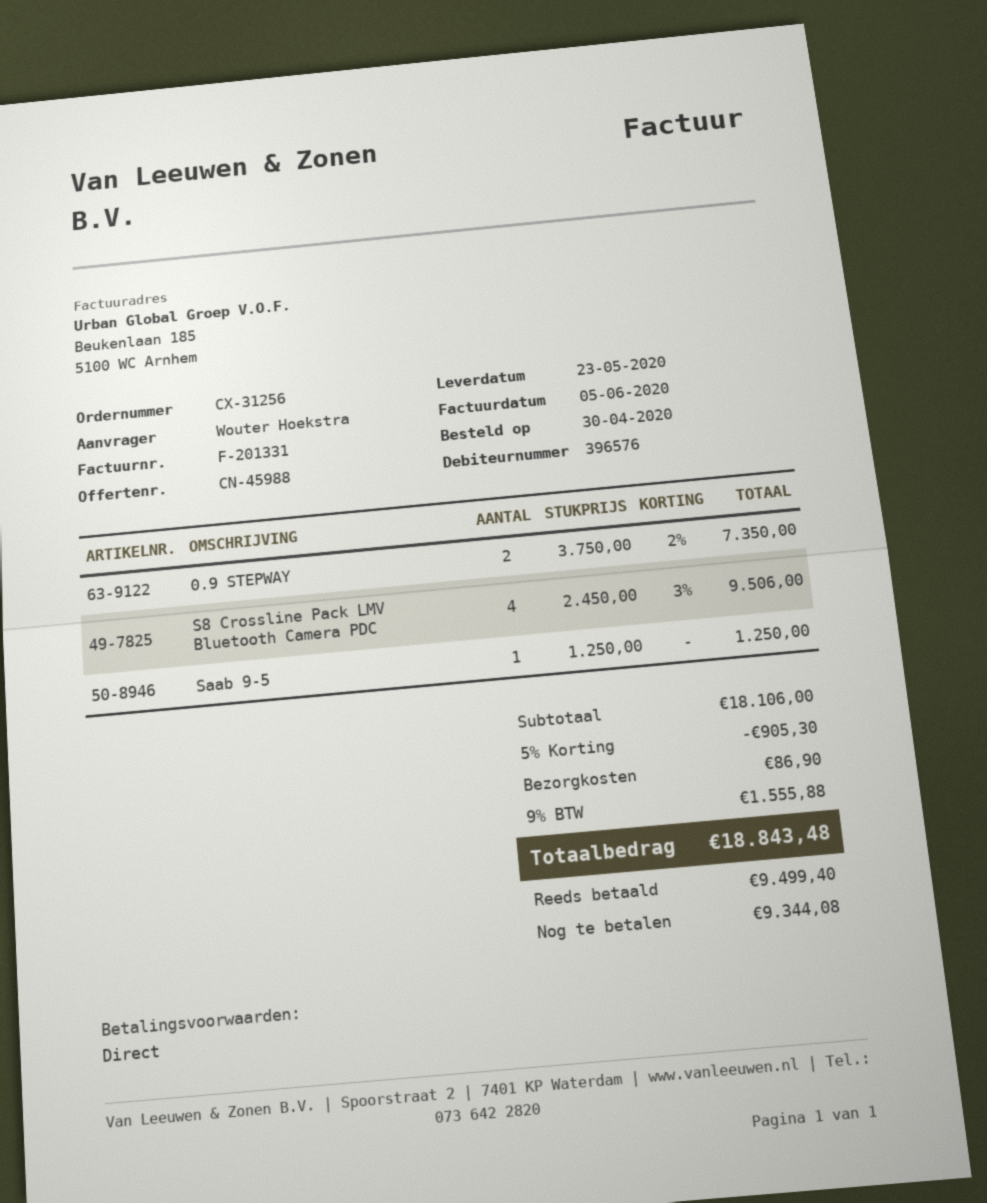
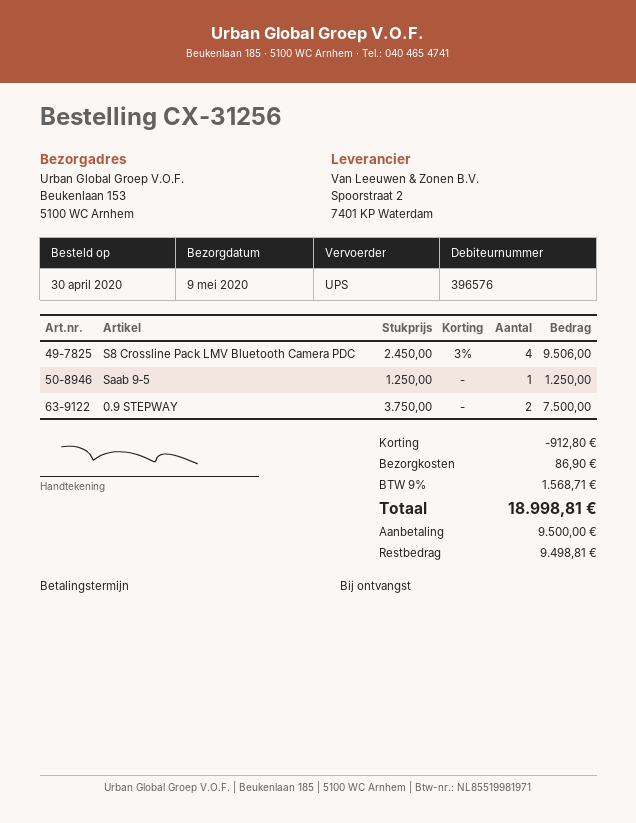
delivery date: 2020-05-23 -> 2020-05-09
0.9 STEPWAY: 2 x 3750.00 - 2% = 7350.00 -> 2 x 3750.00 = 7500.00
discount: 905.30 -> 912.80
tax: 9% = 1555.88 -> 9% = 1568.71
total: 18843.48 -> 18998.81
deposit: 9499.40 -> 9500.00
balance: 9344.08 -> 9498.81

